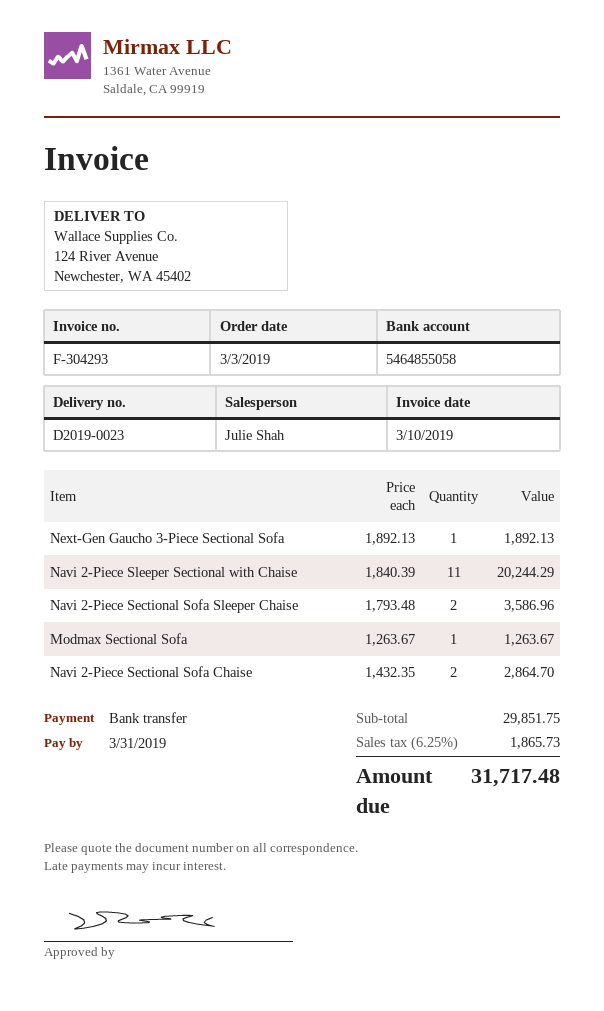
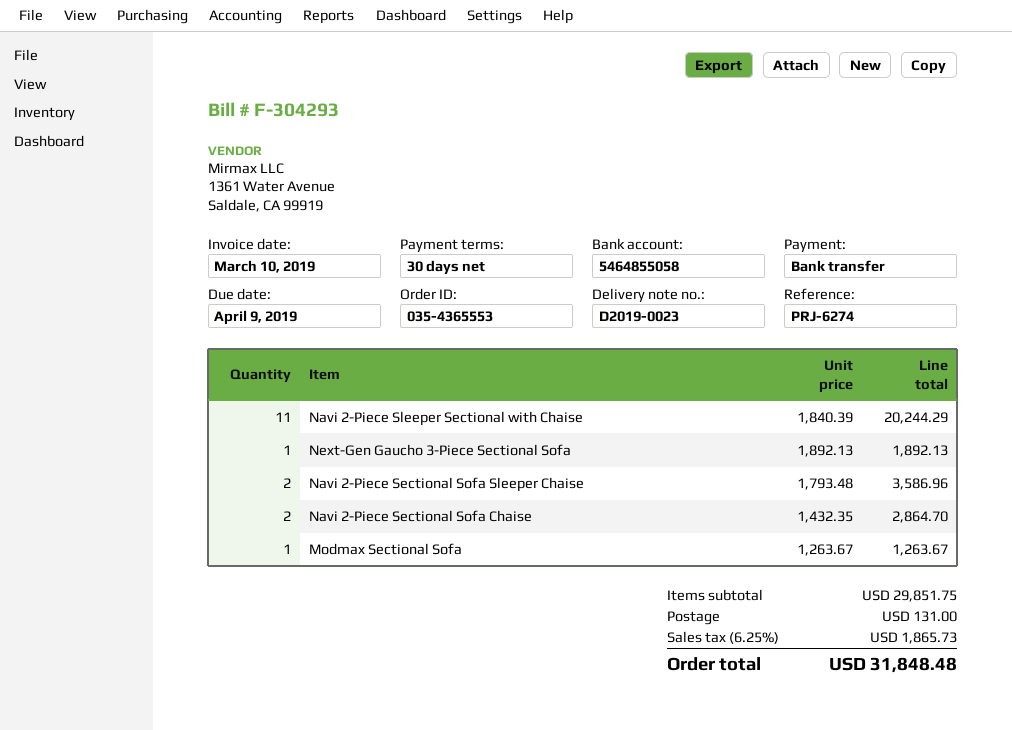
due date: 2019-03-31 -> 2019-04-09
shipping: none -> 131.00
total: 31717.48 -> 31848.48

